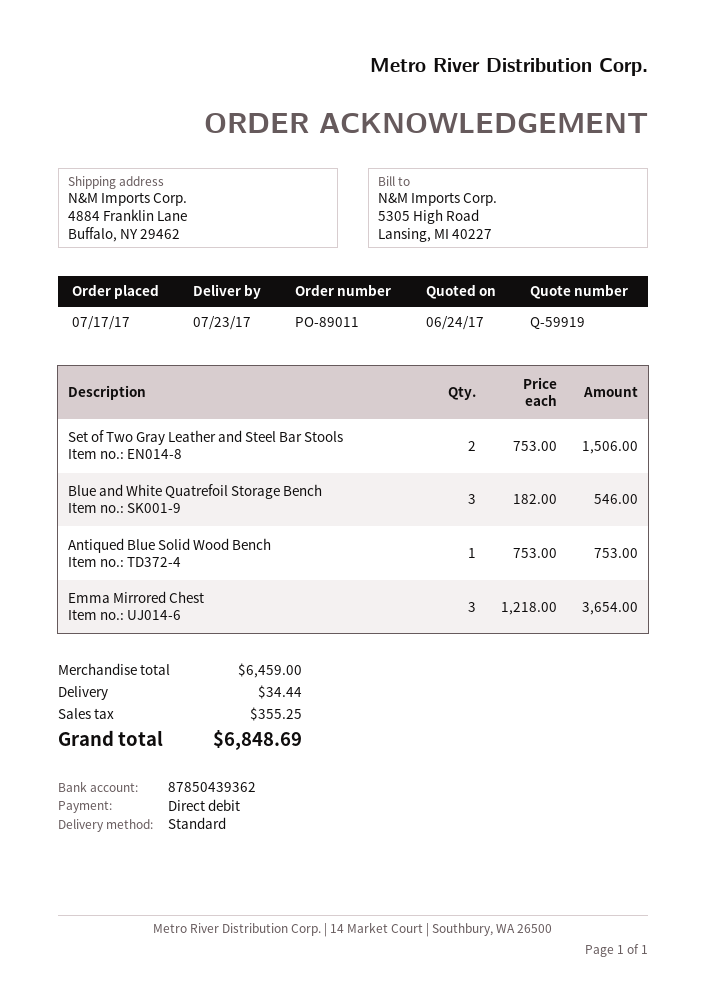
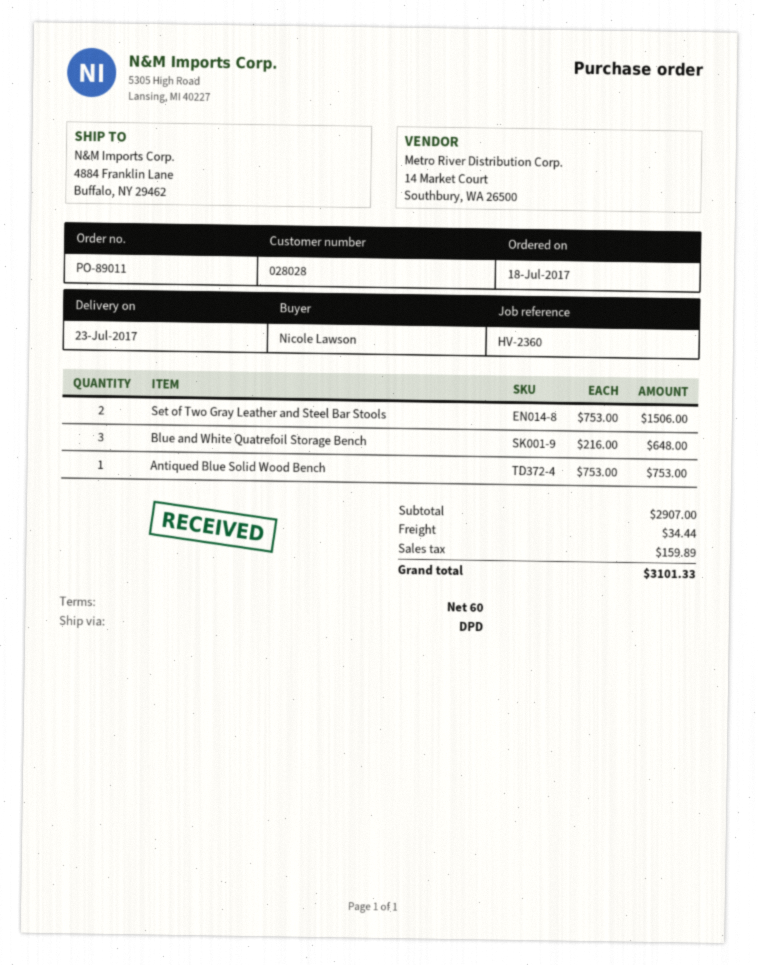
order date: 2017-07-17 -> 2017-07-18
shipping method: standard -> DPD
Blue and White Quatrefoil Storage Bench: 3 x 182.00 = 546.00 -> 3 x 216.00 = 648.00
Emma Mirrored Chest: 3 x 1218.00 = 3654.00 -> none
subtotal: 6459.00 -> 2907.00
tax: 355.25 -> 159.89
total: 6848.69 -> 3101.33

